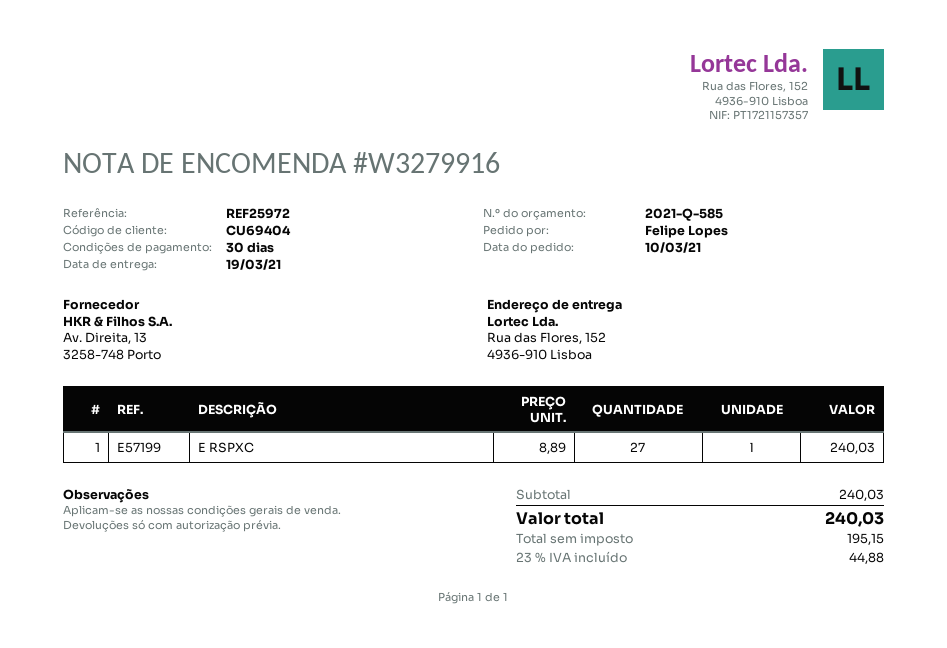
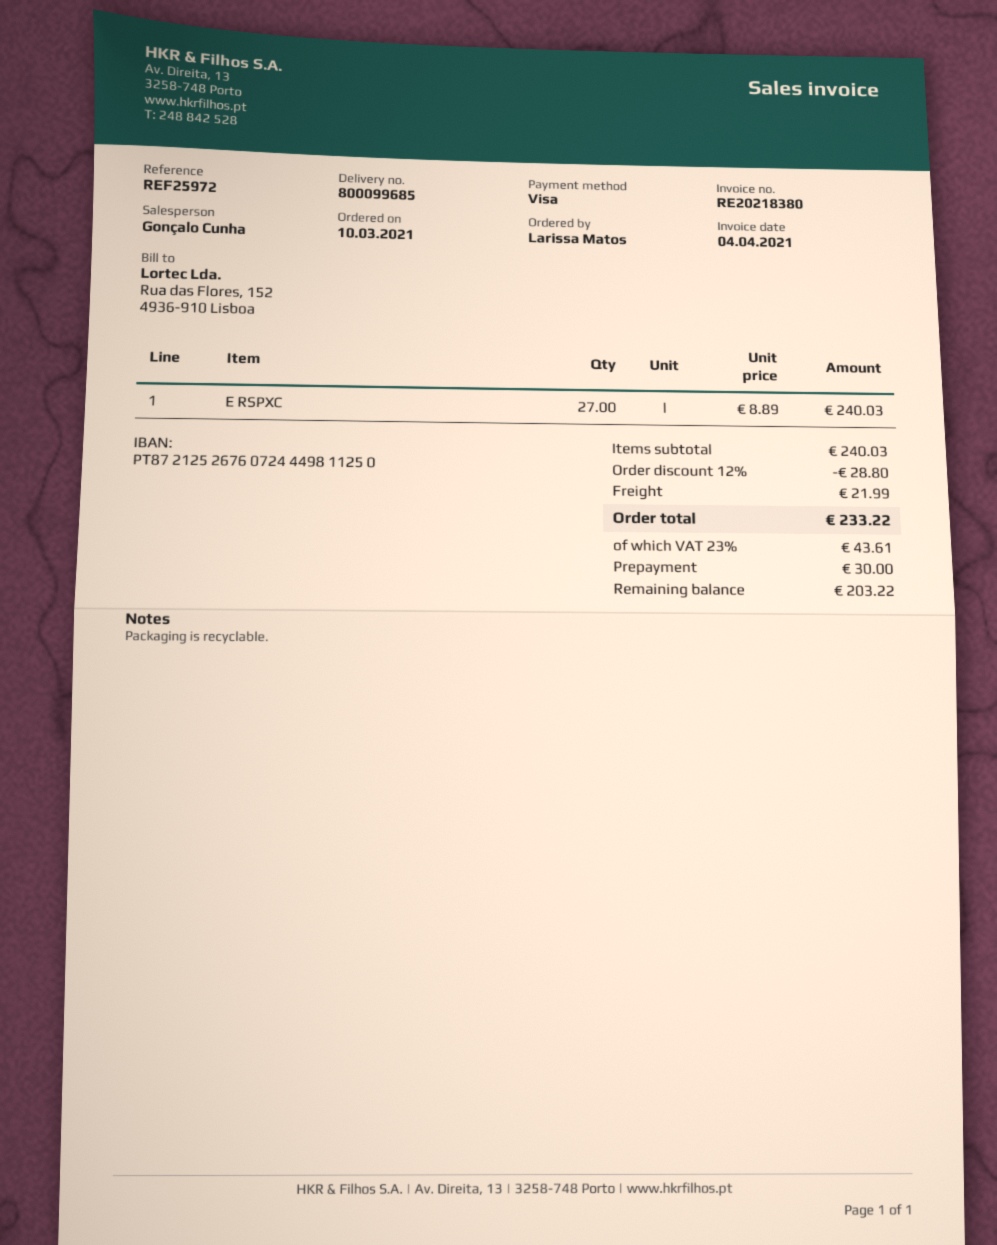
ordered by: Felipe Lopes -> Larissa Matos
discount: none -> 12% = 28.80
shipping: none -> 21.99
tax: 23% = 44.88 -> 23% = 43.61
total: 240.03 -> 233.22

